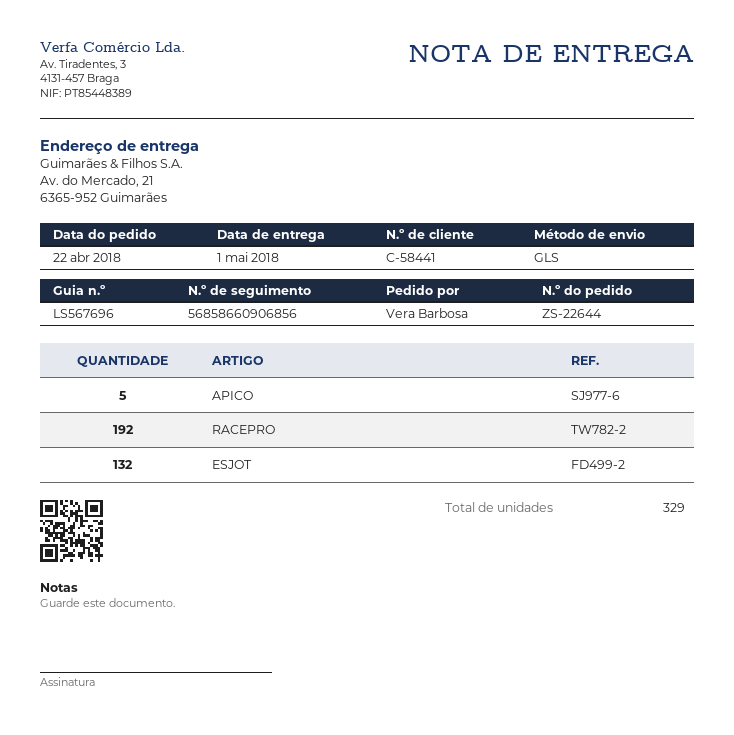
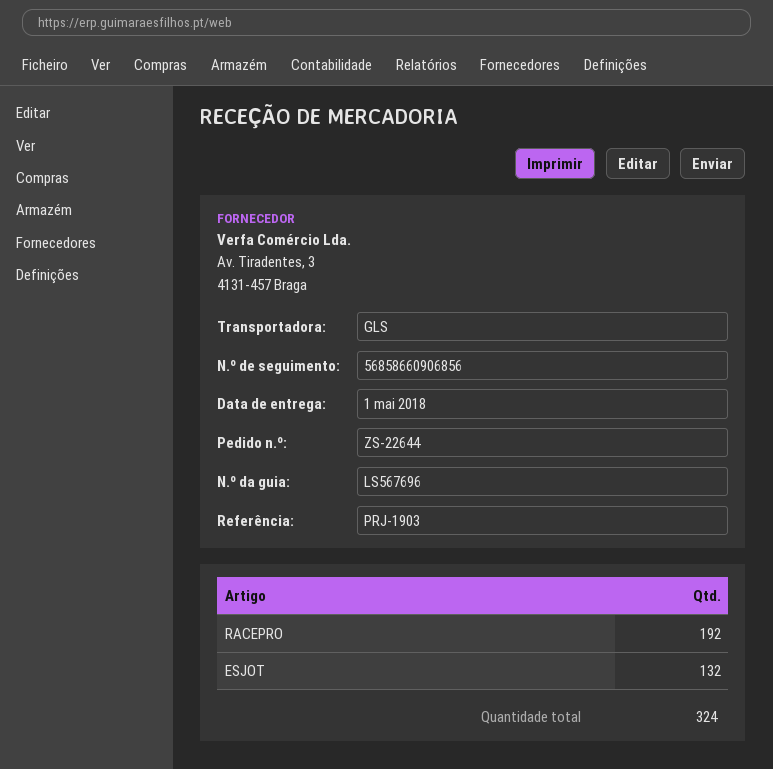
APICO: 5 -> none
total quantity: 329 -> 324

